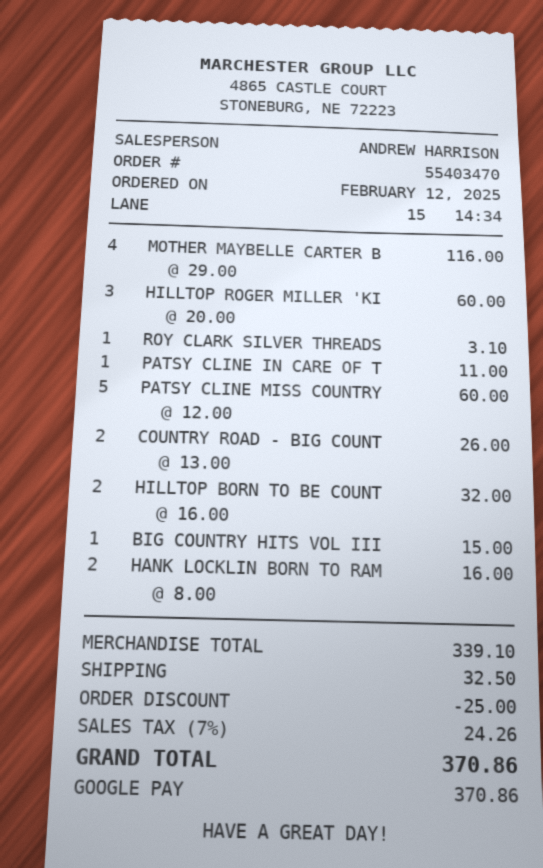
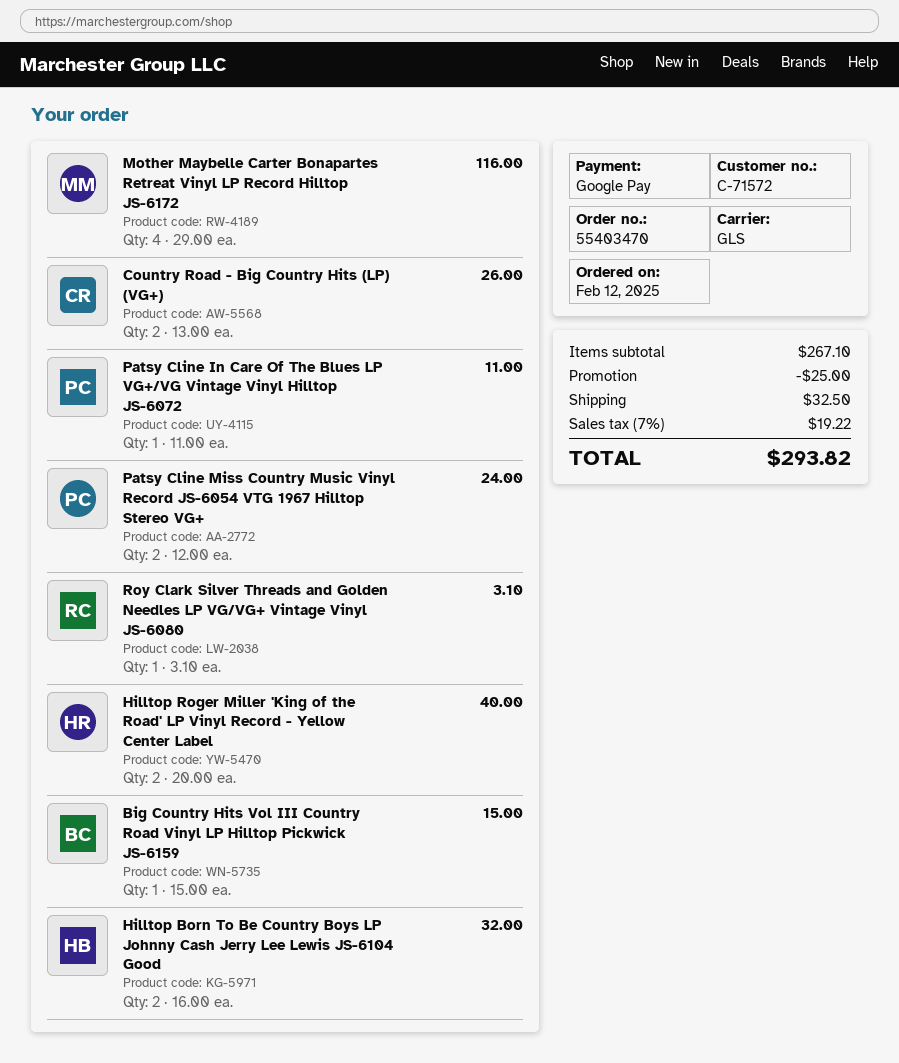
HILLTOP ROGER MILLER 'KI: 3 x 20.00 = 60.00 -> 2 x 20.00 = 40.00
PATSY CLINE MISS COUNTRY: 5 x 12.00 = 60.00 -> 2 x 12.00 = 24.00
HANK LOCKLIN BORN TO RAM: 2 x 8.00 = 16.00 -> none
subtotal: 339.10 -> 267.10
tax: 7% = 24.26 -> 7% = 19.22
total: 370.86 -> 293.82

